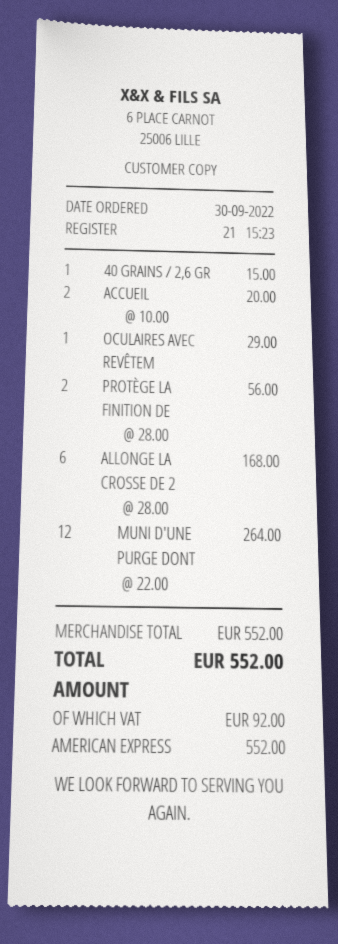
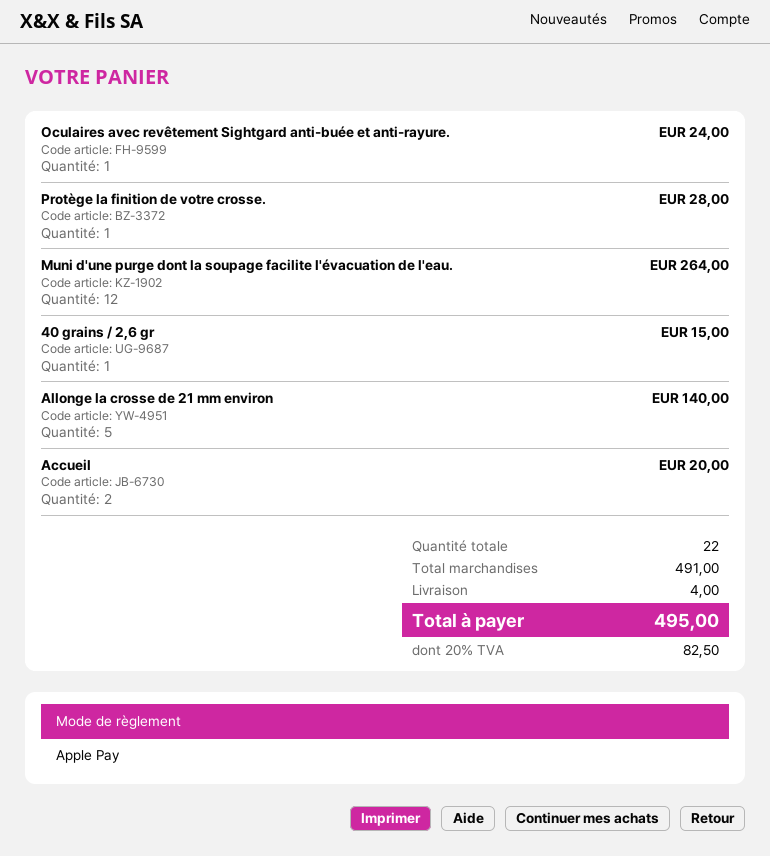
payment method: American Express -> Apple Pay
OCULAIRES AVEC REVÊTEM: 1 for 29.00 -> 1 for 24.00
PROTÈGE LA FINITION DE: 2 for 56.00 -> 1 for 28.00
ALLONGE LA CROSSE DE 2: 6 for 168.00 -> 5 for 140.00
subtotal: 552.00 -> 491.00
shipping: none -> 4.00
tax: 92.00 -> 82.50
total: 552.00 -> 495.00

